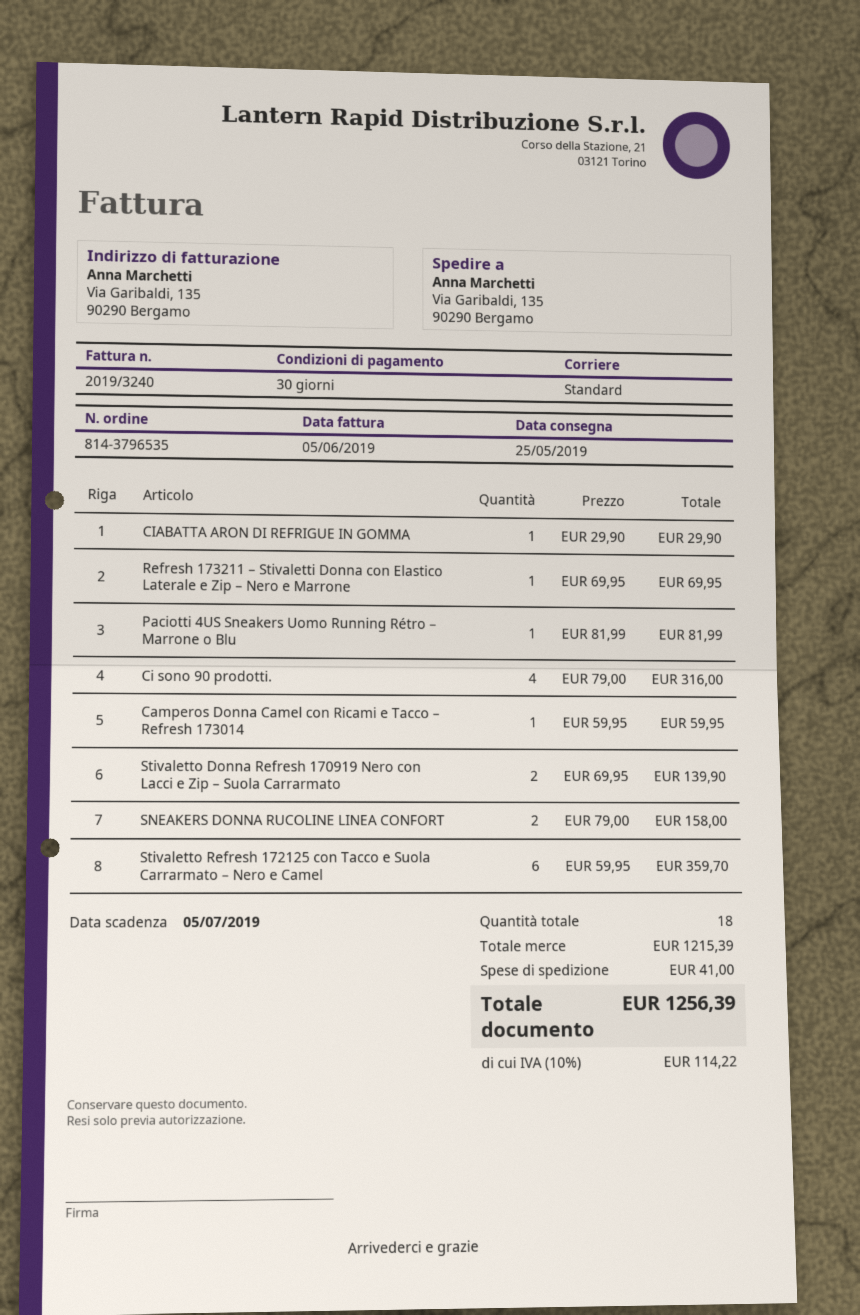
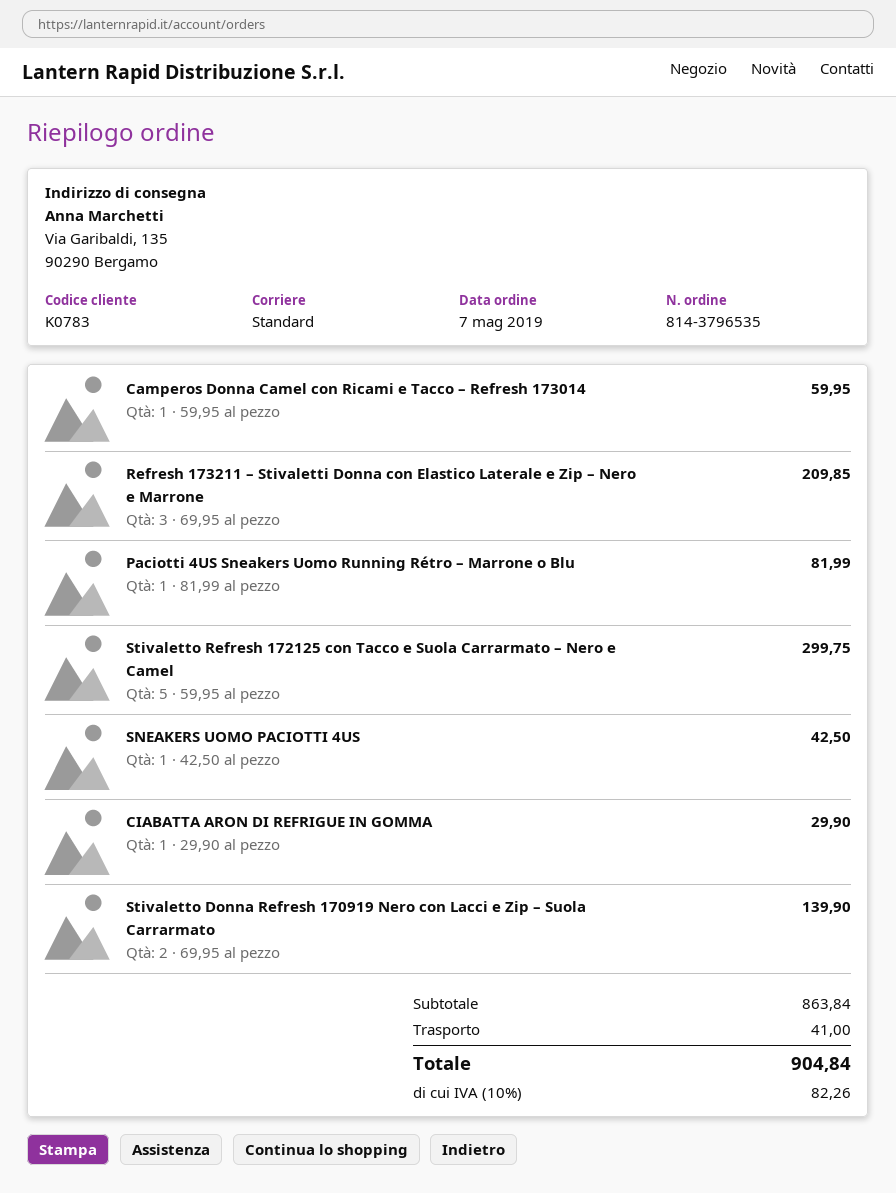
Refresh 173211 – Stivaletti Donna con Elastico Laterale e Zip – Nero e Marrone: 1 x 69.95 = 69.95 -> 3 x 69.95 = 209.85
Ci sono 90 prodotti.: 4 x 79.00 = 316.00 -> none
SNEAKERS DONNA RUCOLINE LINEA CONFORT: 2 x 79.00 = 158.00 -> none
Stivaletto Refresh 172125 con Tacco e Suola Carrarmato – Nero e Camel: 6 x 59.95 = 359.70 -> 5 x 59.95 = 299.75
SNEAKERS UOMO PACIOTTI 4US: none -> 1 x 42.50 = 42.50
subtotal: 1215.39 -> 863.84
tax: 10% = 114.22 -> 10% = 82.26
total: 1256.39 -> 904.84

